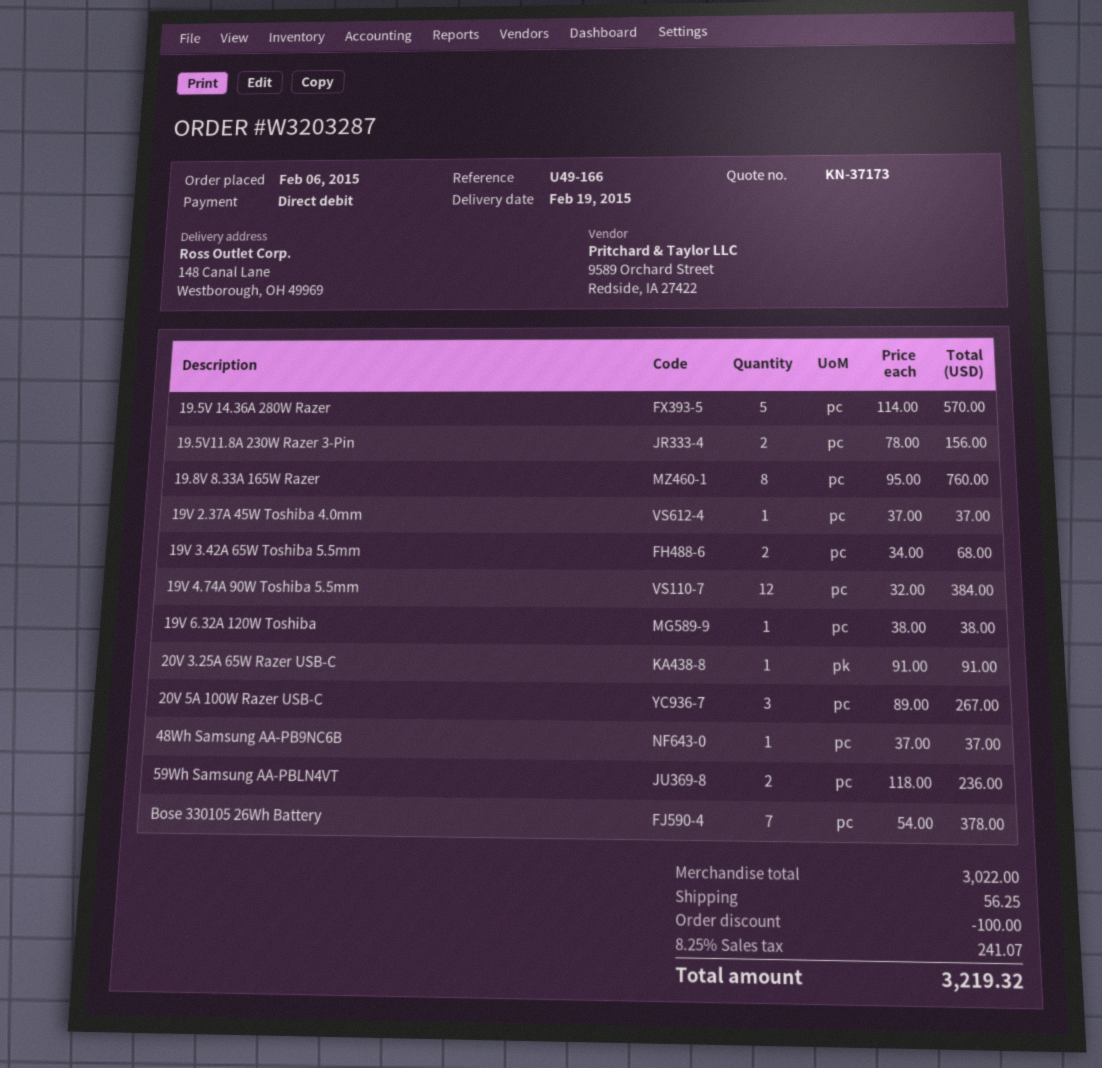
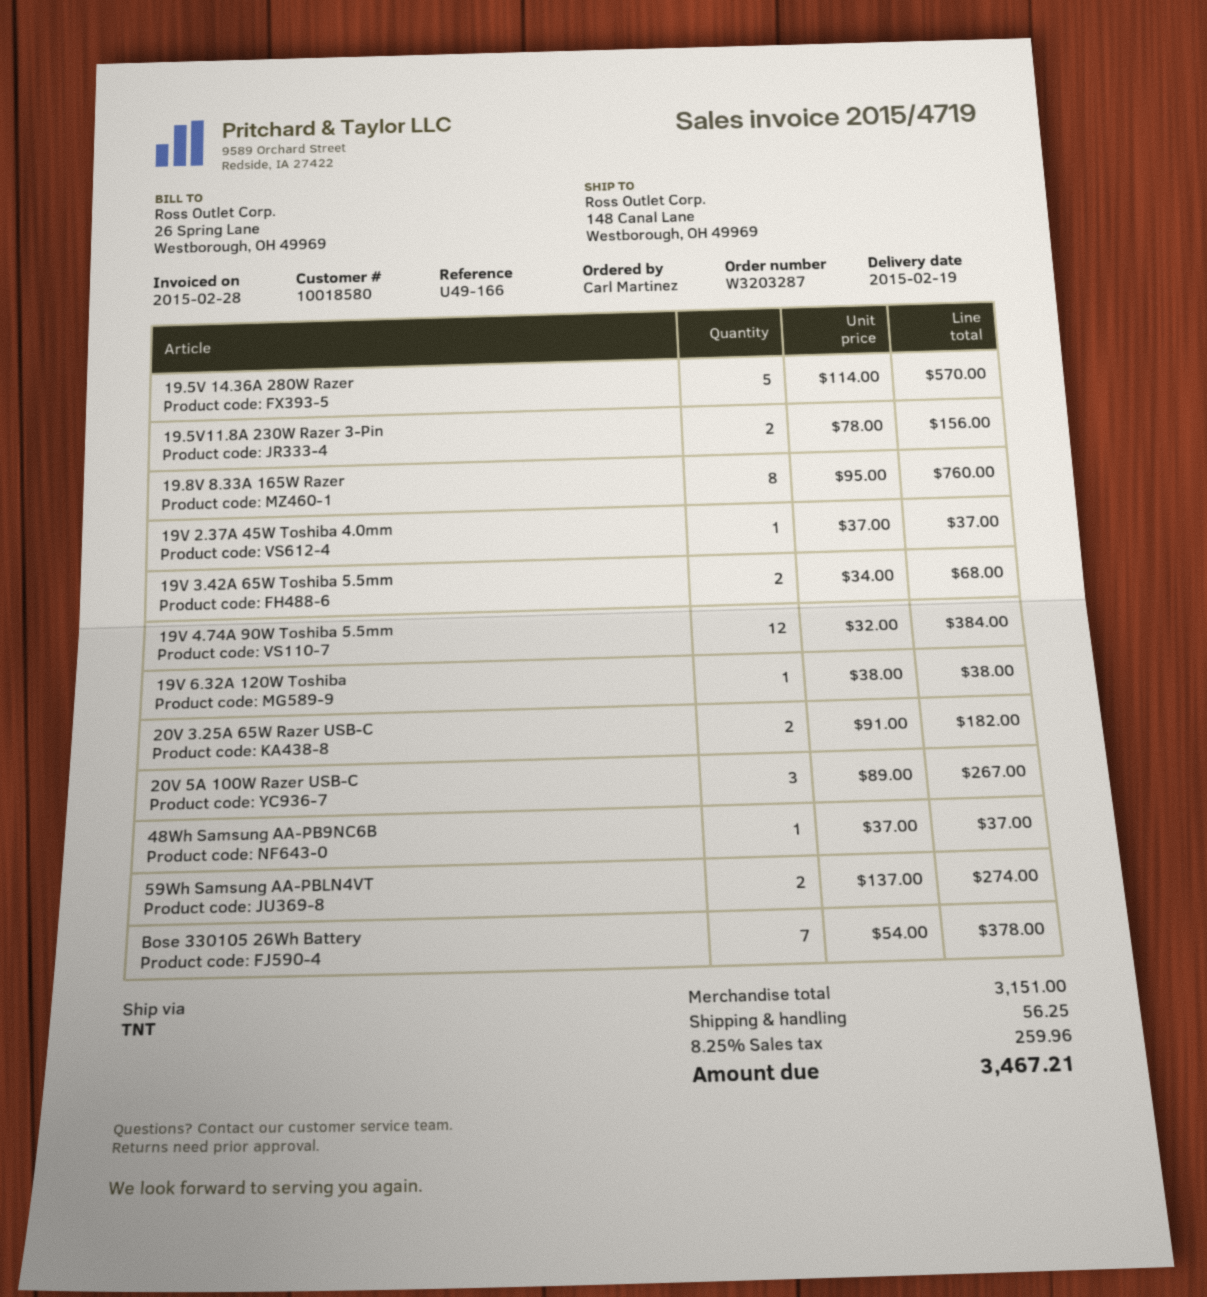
20V 3.25A 65W Razer USB-C: 1 x 91.00 = 91.00 -> 2 x 91.00 = 182.00
59Wh Samsung AA-PBLN4VT: 2 x 118.00 = 236.00 -> 2 x 137.00 = 274.00
subtotal: 3022.00 -> 3151.00
discount: 100.00 -> none
tax: 8.25% = 241.07 -> 8.25% = 259.96
total: 3219.32 -> 3467.21

